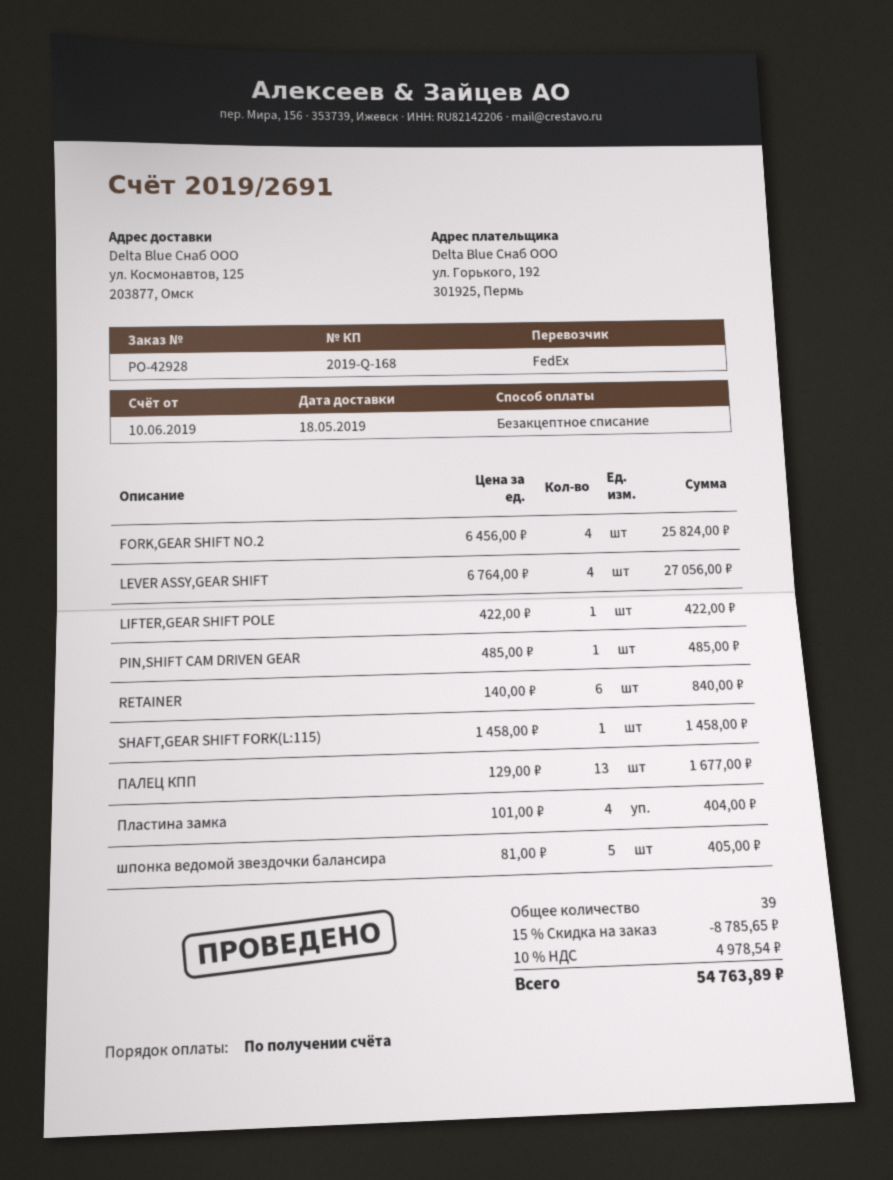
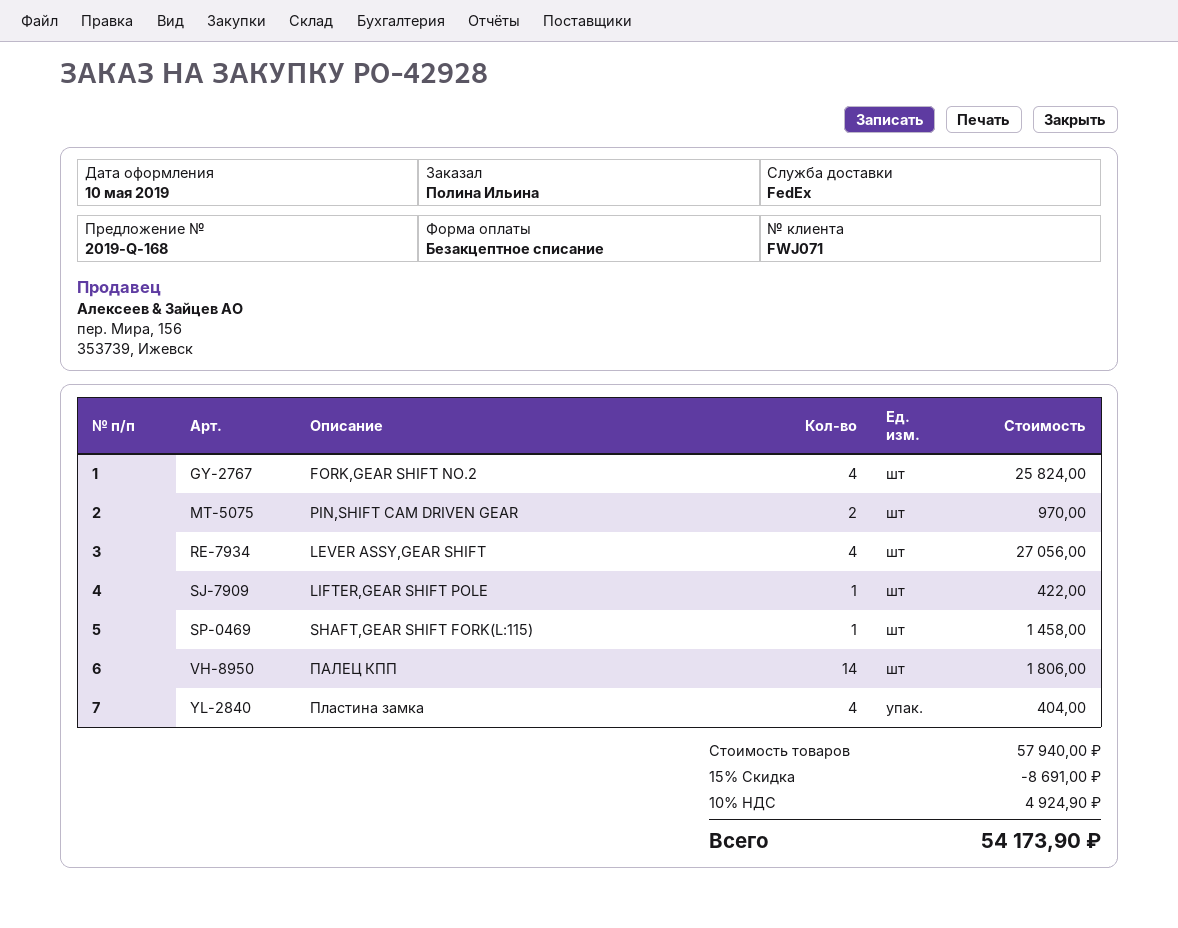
PIN,SHIFT CAM DRIVEN GEAR: 1 for 485.00 -> 2 for 970.00
RETAINER: 6 for 840.00 -> none
ПАЛЕЦ КПП: 13 for 1677.00 -> 14 for 1806.00
шпонка ведомой звездочки балансира: 5 for 405.00 -> none
discount: 15% = 8785.65 -> 15% = 8691.00
tax: 10% = 4978.54 -> 10% = 4924.90
total: 54763.89 -> 54173.90

